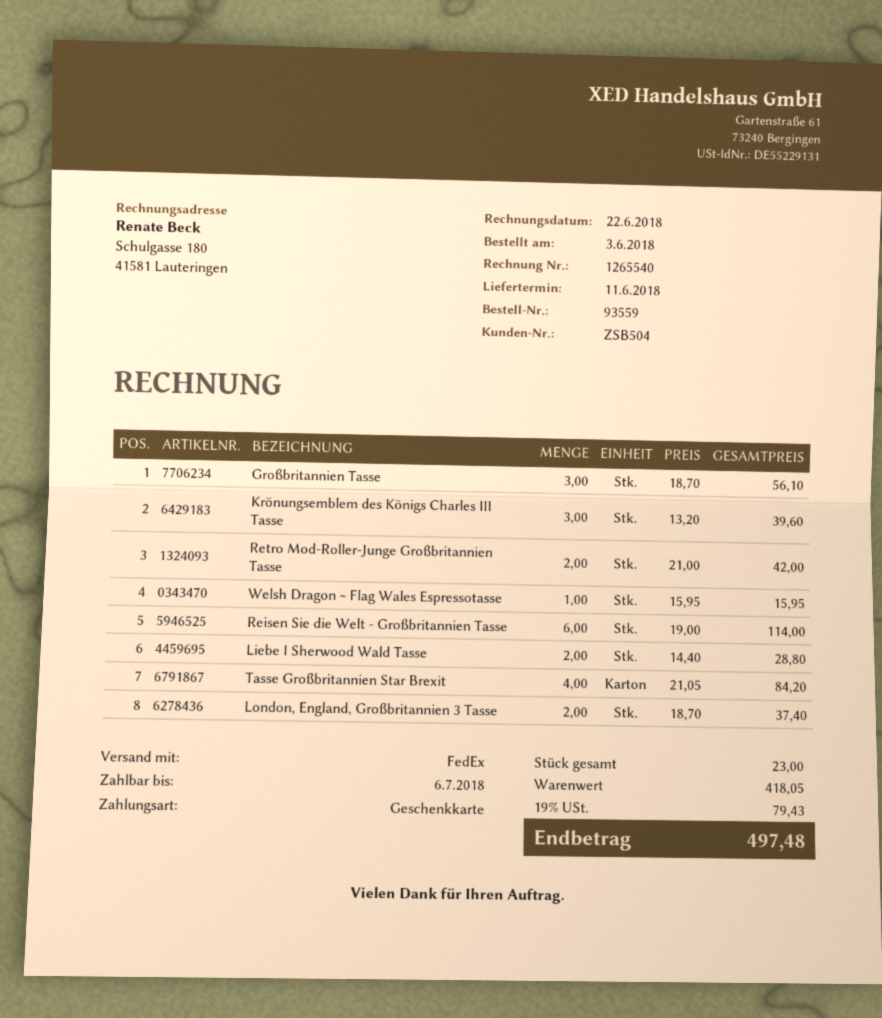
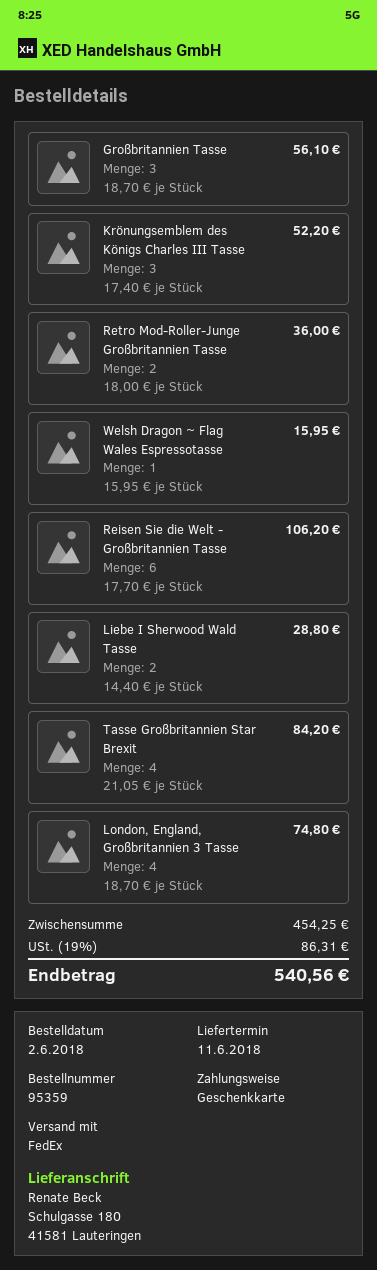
order number: 93559 -> 95359
order date: 2018-06-03 -> 2018-06-02
Krönungsemblem des Königs Charles III Tasse: 3 x 13.20 = 39.60 -> 3 x 17.40 = 52.20
Retro Mod-Roller-Junge Großbritannien Tasse: 2 x 21.00 = 42.00 -> 2 x 18.00 = 36.00
Reisen Sie die Welt - Großbritannien Tasse: 6 x 19.00 = 114.00 -> 6 x 17.70 = 106.20
London, England, Großbritannien 3 Tasse: 2 x 18.70 = 37.40 -> 4 x 18.70 = 74.80
subtotal: 418.05 -> 454.25
tax: 19% = 79.43 -> 19% = 86.31
total: 497.48 -> 540.56

